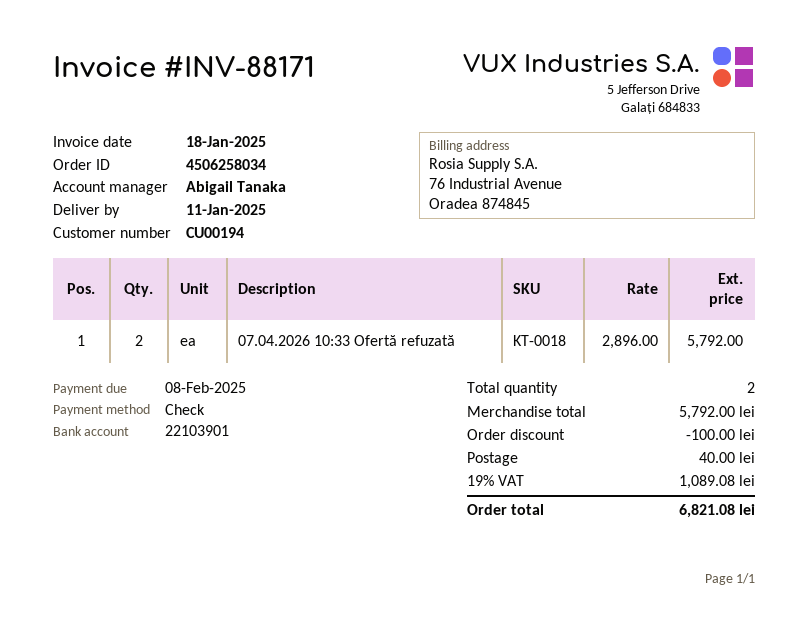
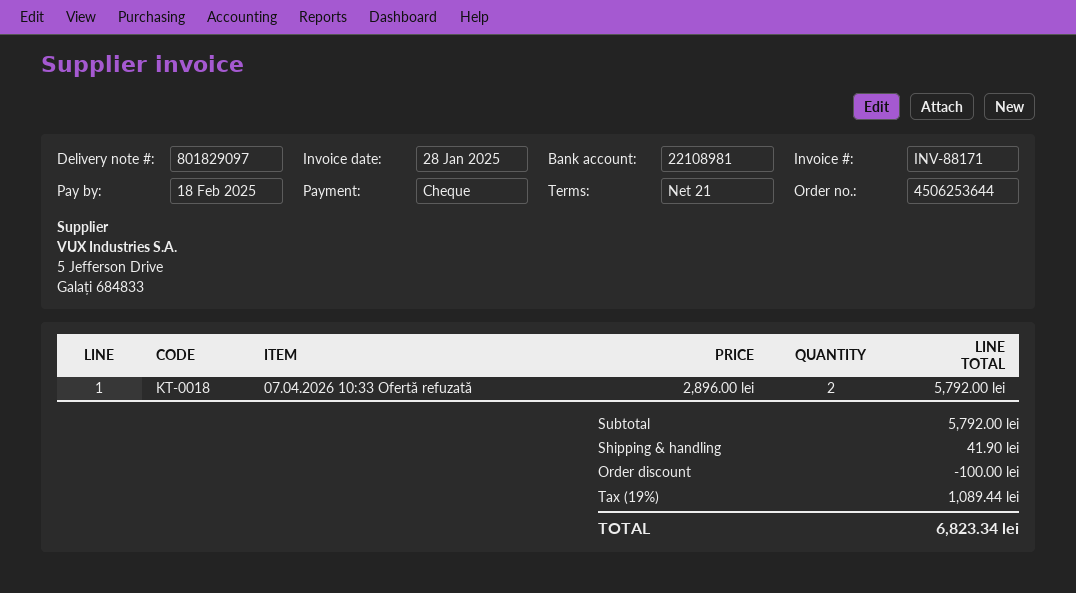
order number: 4506258034 -> 4506253644
invoice date: 2025-01-18 -> 2025-01-28
due date: 2025-02-08 -> 2025-02-18
bank account: 22103901 -> 22108981
shipping: 40.00 -> 41.90
tax: 19% = 1089.08 -> 19% = 1089.44
total: 6821.08 -> 6823.34

